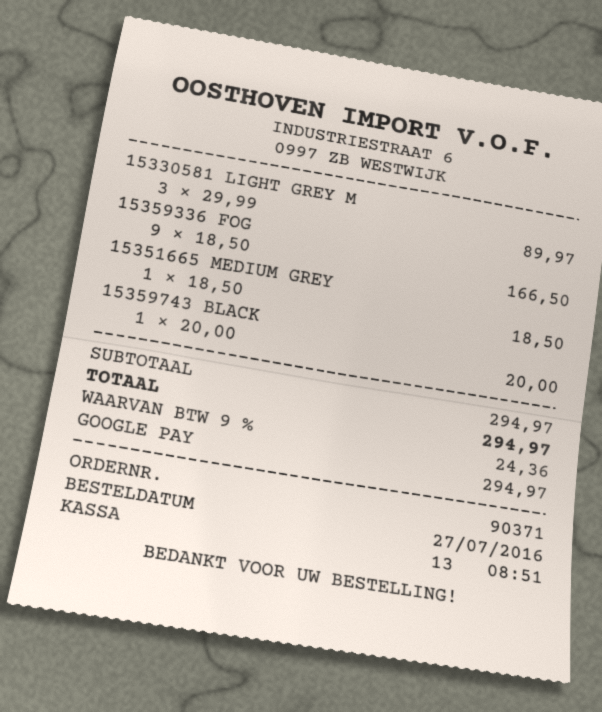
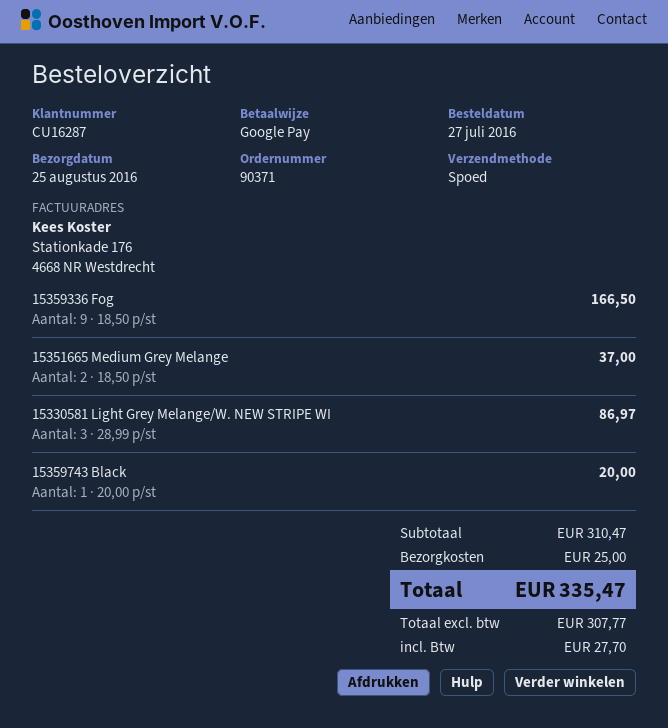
15330581 LIGHT GREY M: 3 x 29.99 = 89.97 -> 3 x 28.99 = 86.97
15351665 MEDIUM GREY: 1 x 18.50 = 18.50 -> 2 x 18.50 = 37.00
subtotal: 294.97 -> 310.47
shipping: none -> 25.00
tax: 24.36 -> 27.70
total: 294.97 -> 335.47

